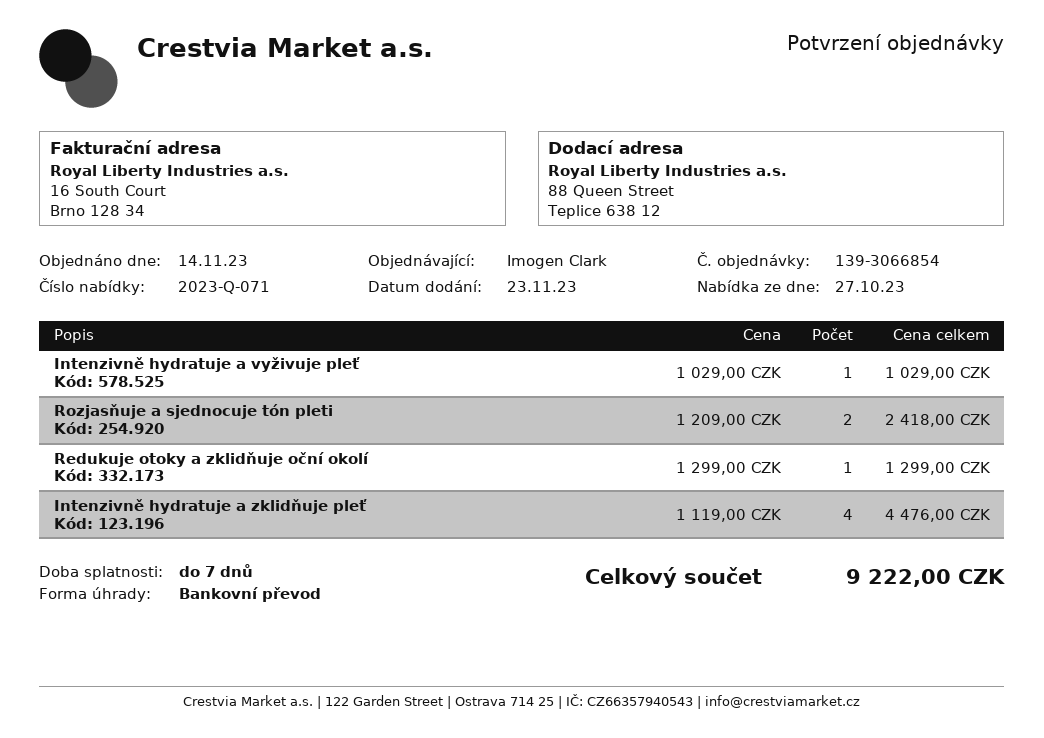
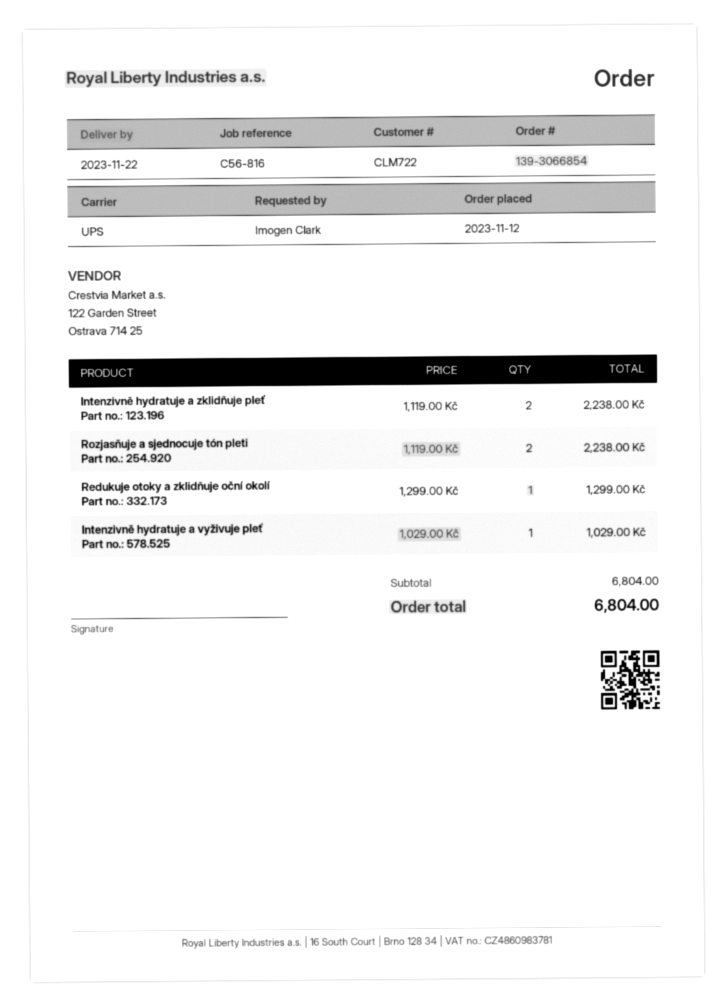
order date: 2023-11-14 -> 2023-11-12
delivery date: 2023-11-23 -> 2023-11-22
Rozjasňuje a sjednocuje tón pleti: 2 x 1209.00 = 2418.00 -> 2 x 1119.00 = 2238.00
Intenzivně hydratuje a zklidňuje pleť: 4 x 1119.00 = 4476.00 -> 2 x 1119.00 = 2238.00
total: 9222.00 -> 6804.00

